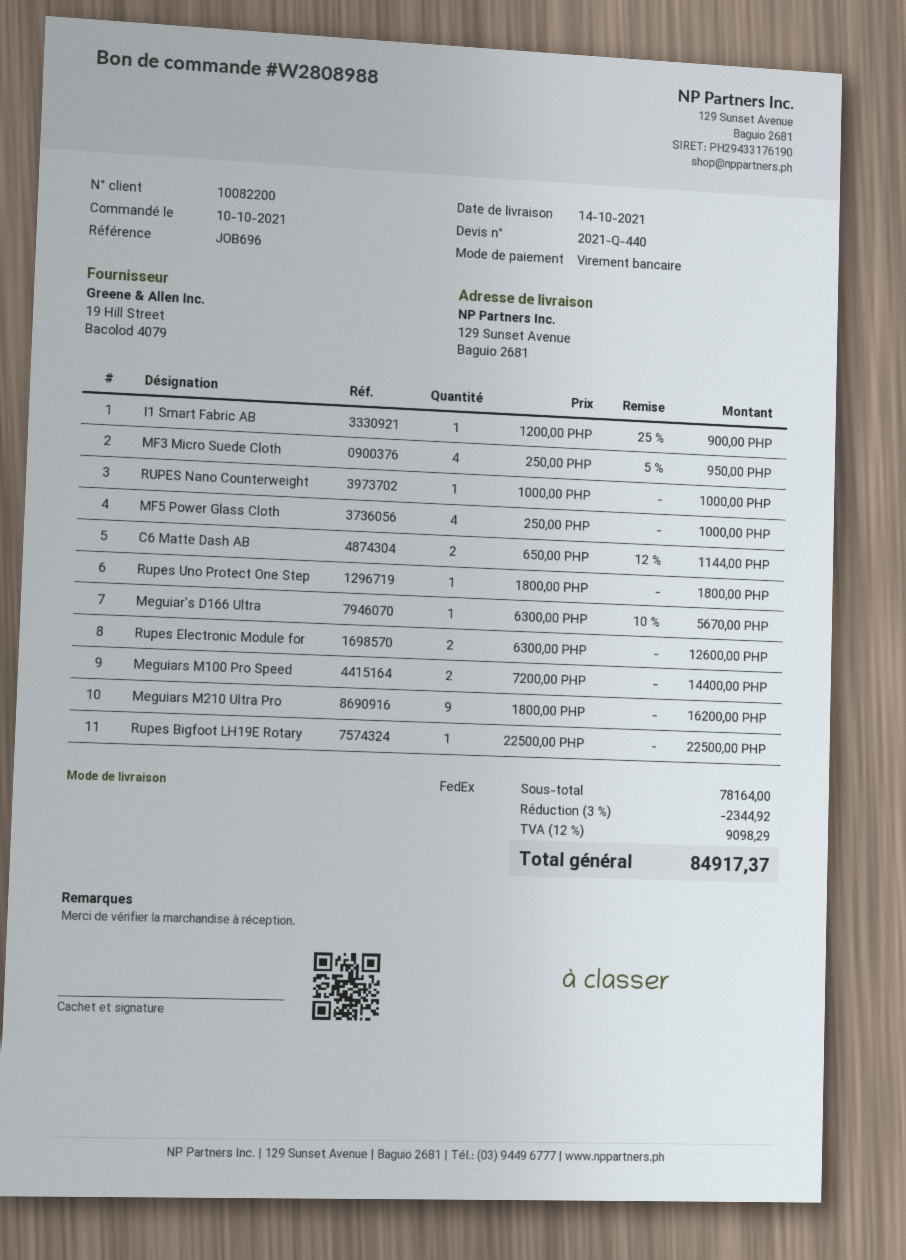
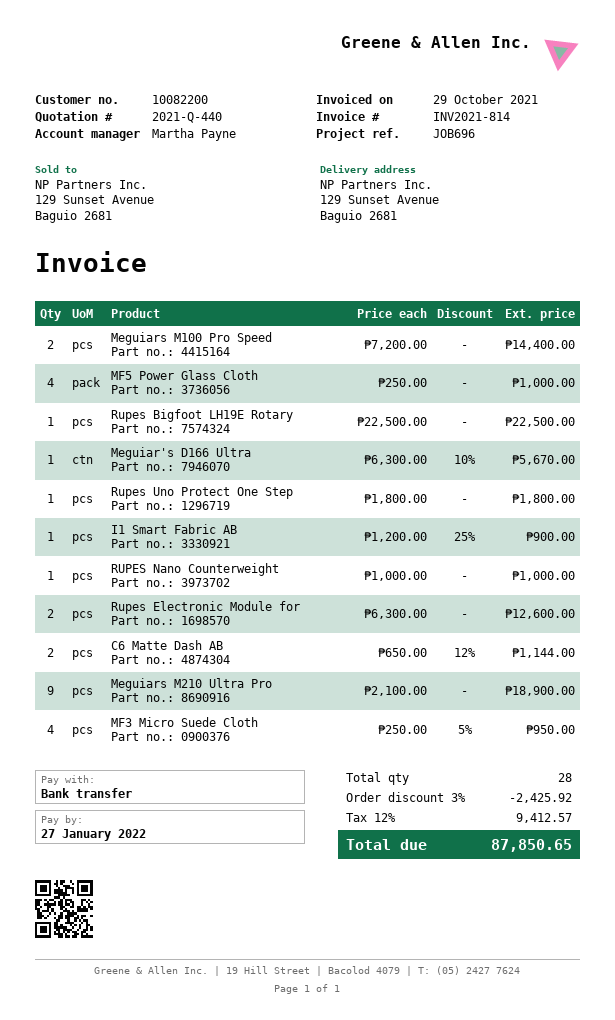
Meguiars M210 Ultra Pro: 9 x 1800.00 = 16200.00 -> 9 x 2100.00 = 18900.00
discount: 3% = 2344.92 -> 3% = 2425.92
tax: 12% = 9098.29 -> 12% = 9412.57
total: 84917.37 -> 87850.65

